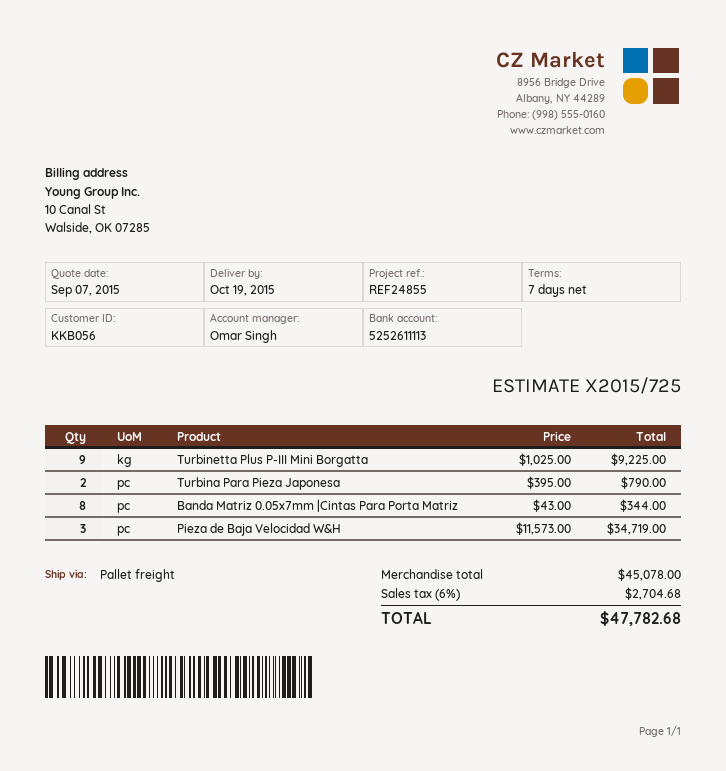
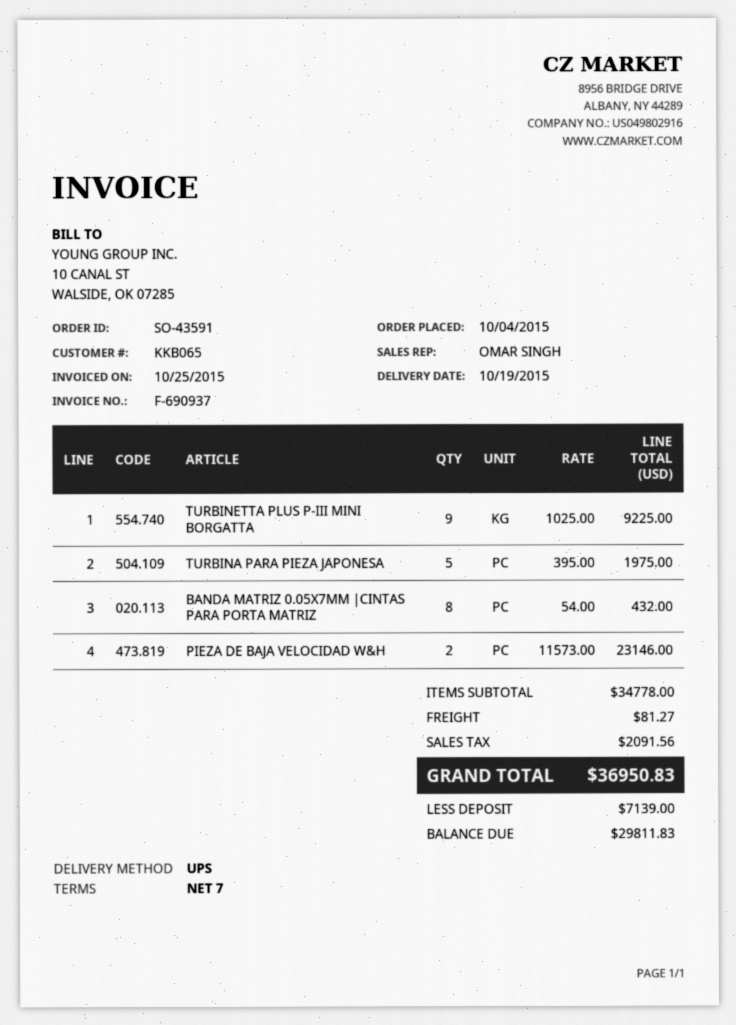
customer number: KKB056 -> KKB065
shipping method: pallet freight -> UPS
Turbina Para Pieza Japonesa: 2 x 395.00 = 790.00 -> 5 x 395.00 = 1975.00
Banda Matriz 0.05x7mm |Cintas Para Porta Matriz: 8 x 43.00 = 344.00 -> 8 x 54.00 = 432.00
Pieza de Baja Velocidad W&H: 3 x 11573.00 = 34719.00 -> 2 x 11573.00 = 23146.00
subtotal: 45078.00 -> 34778.00
shipping: none -> 81.27
tax: 2704.68 -> 2091.56
total: 47782.68 -> 36950.83

